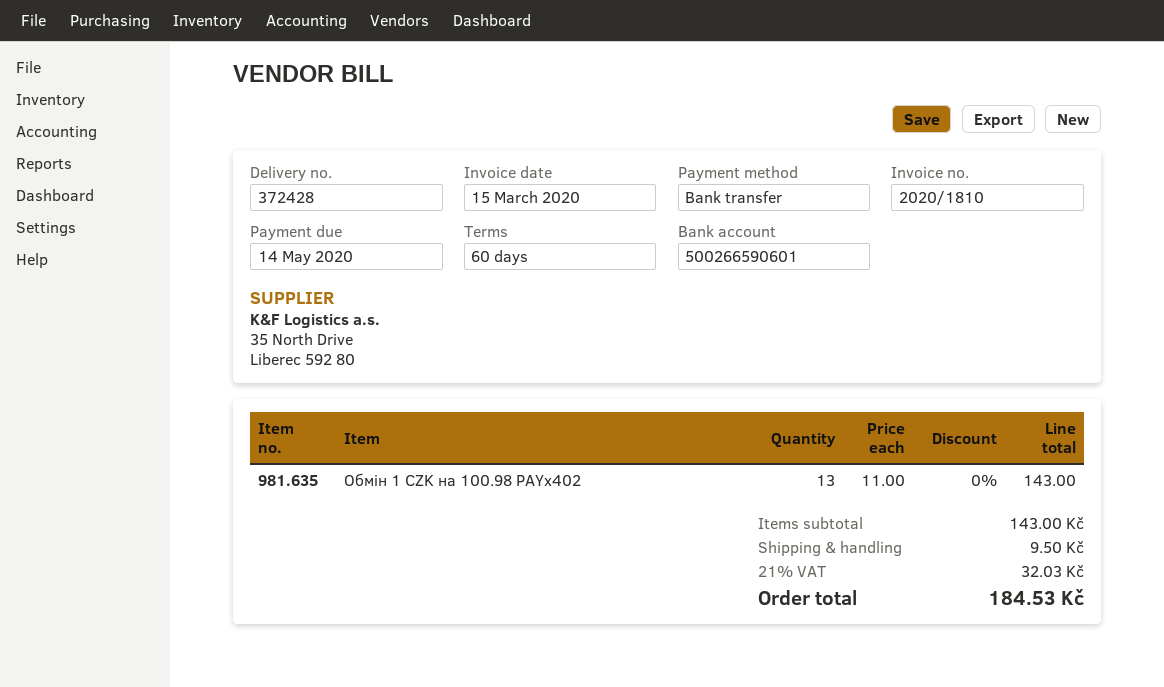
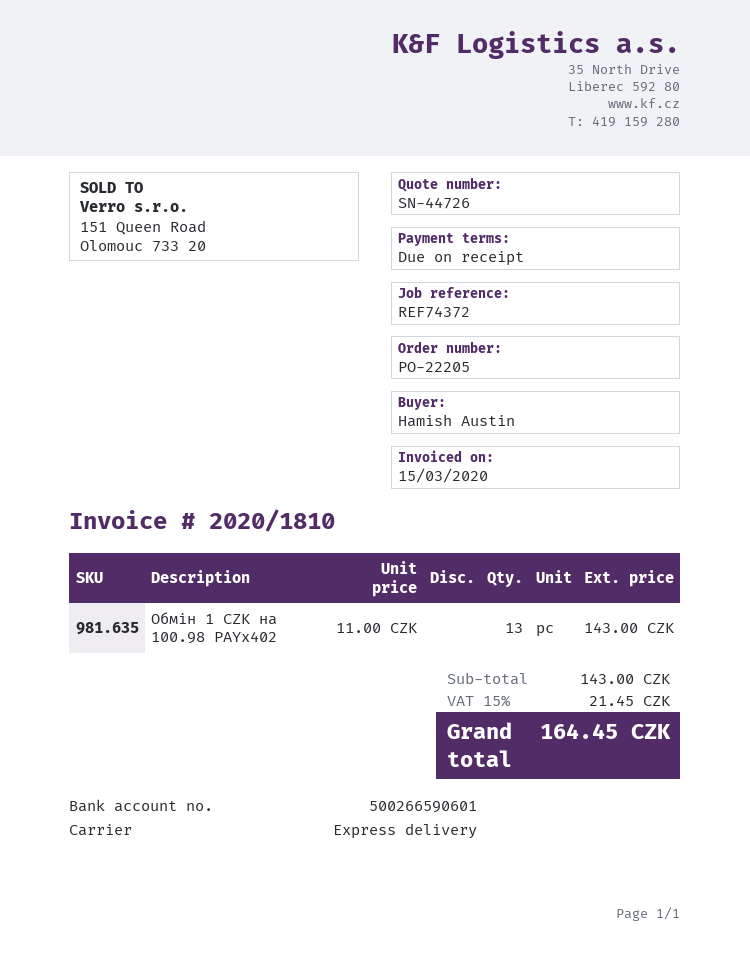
payment terms: 60 days -> on receipt
shipping: 9.50 -> none
tax: 21% = 32.03 -> 15% = 21.45
total: 184.53 -> 164.45

